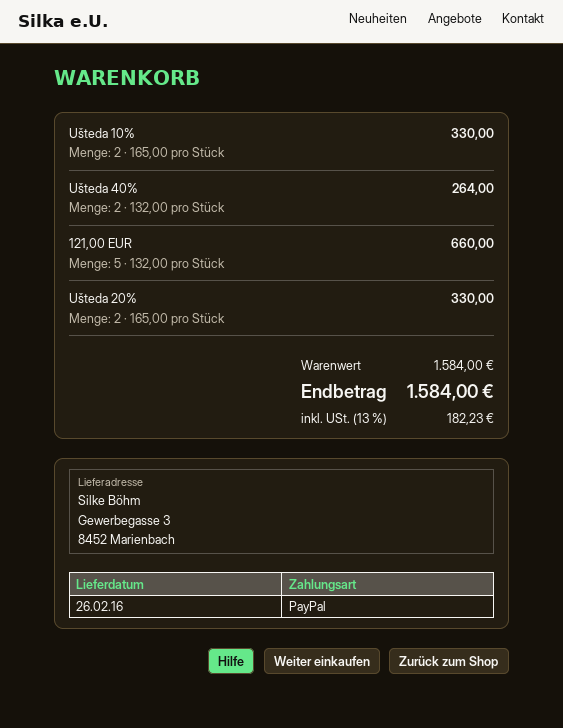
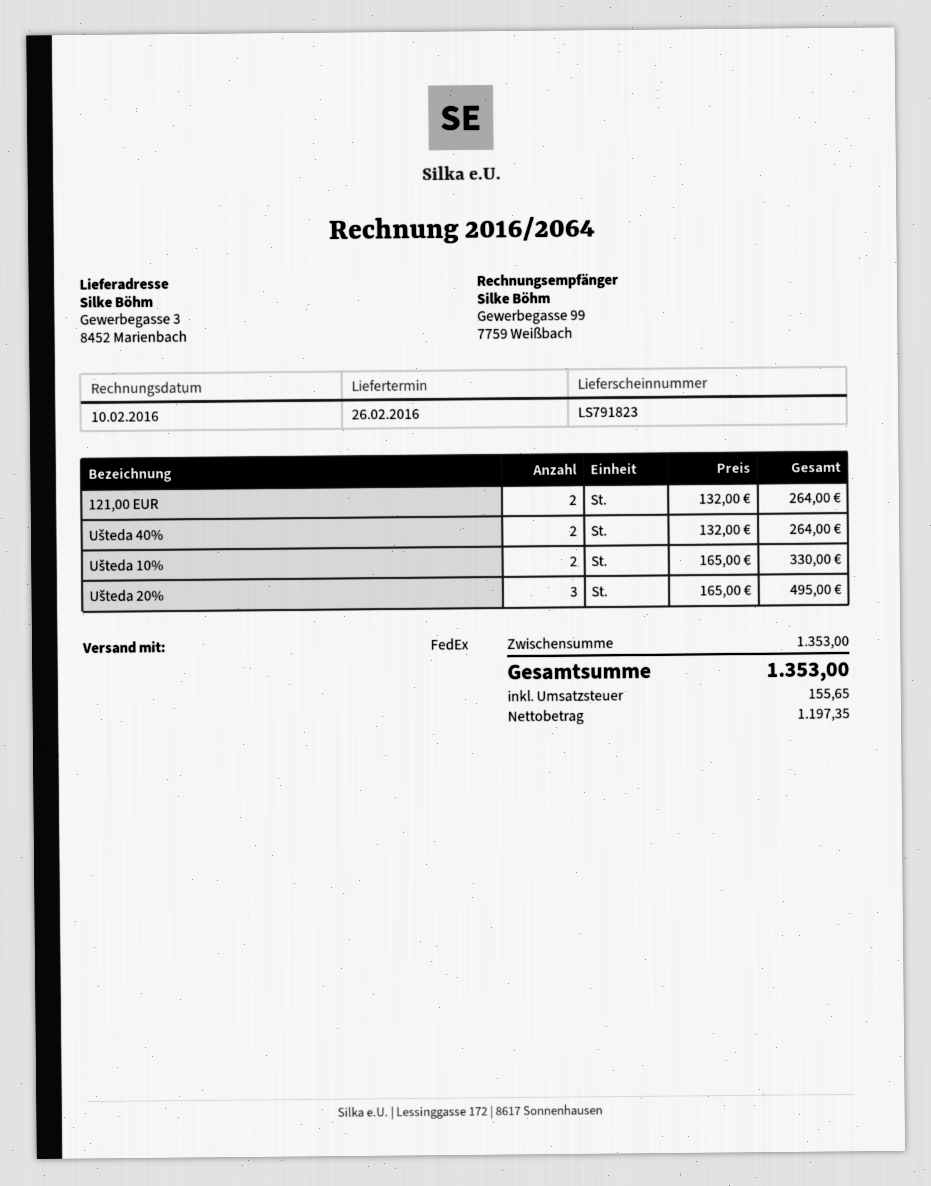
121,00 EUR: 5 x 132.00 = 660.00 -> 2 x 132.00 = 264.00
Ušteda 20%: 2 x 165.00 = 330.00 -> 3 x 165.00 = 495.00
subtotal: 1584.00 -> 1353.00
tax: 182.23 -> 155.65
total: 1584.00 -> 1353.00

